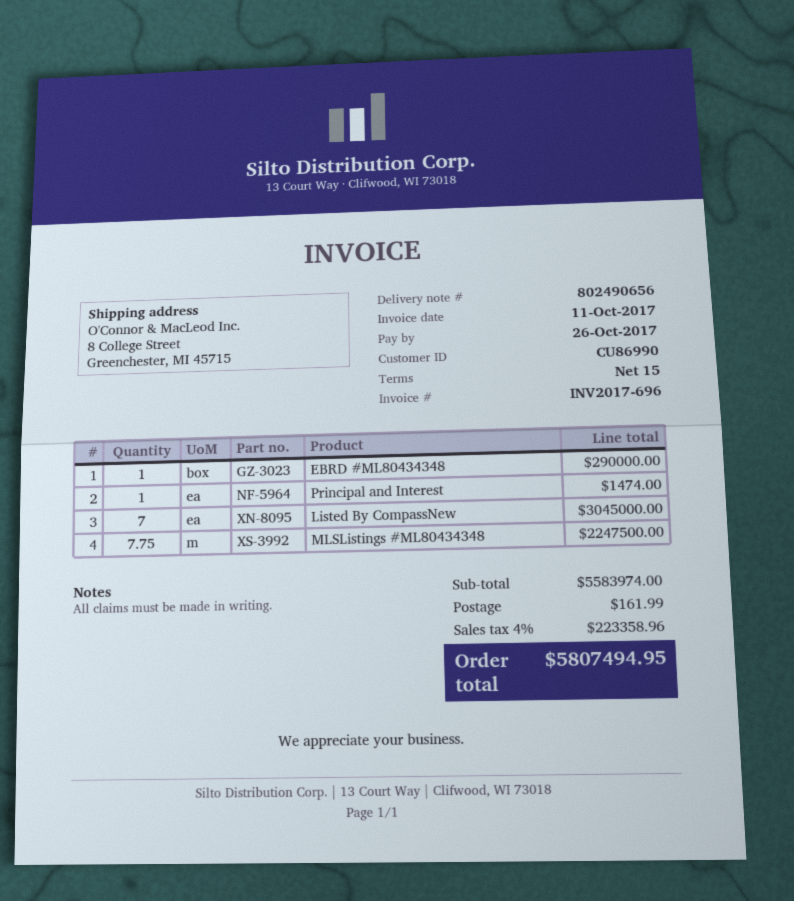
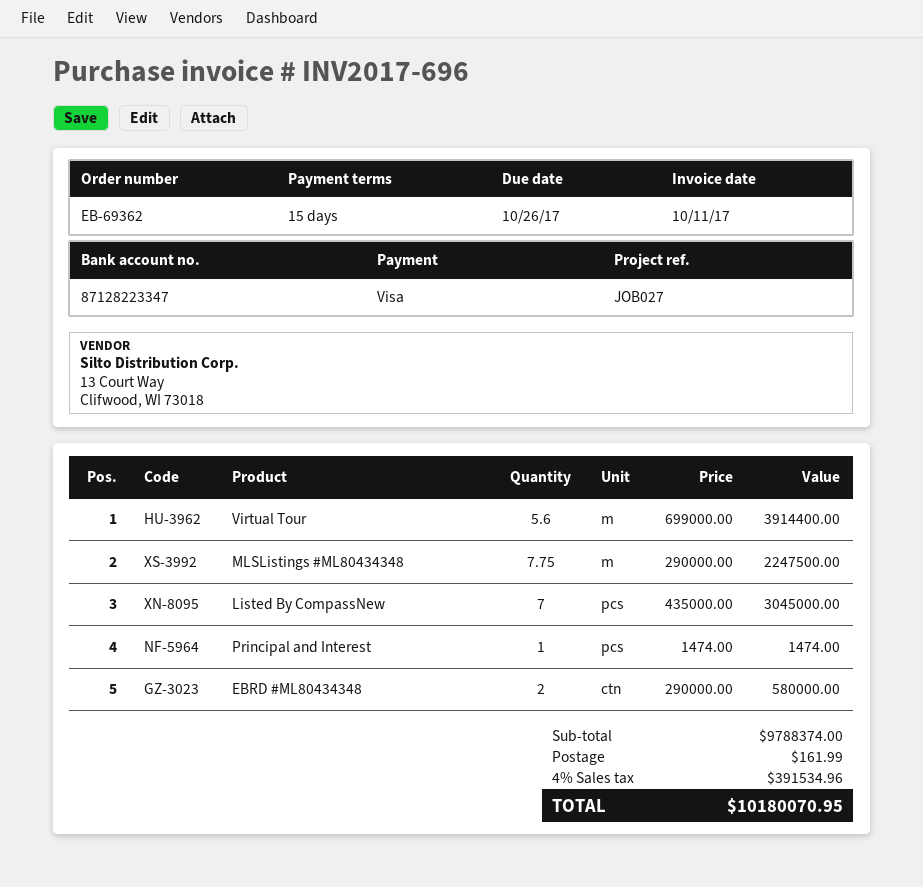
EBRD #ML80434348: 1 for 290000.00 -> 2 for 580000.00
Virtual Tour: none -> 5.6 for 3914400.00
subtotal: 5583974.00 -> 9788374.00
tax: 4% = 223358.96 -> 4% = 391534.96
total: 5807494.95 -> 10180070.95

